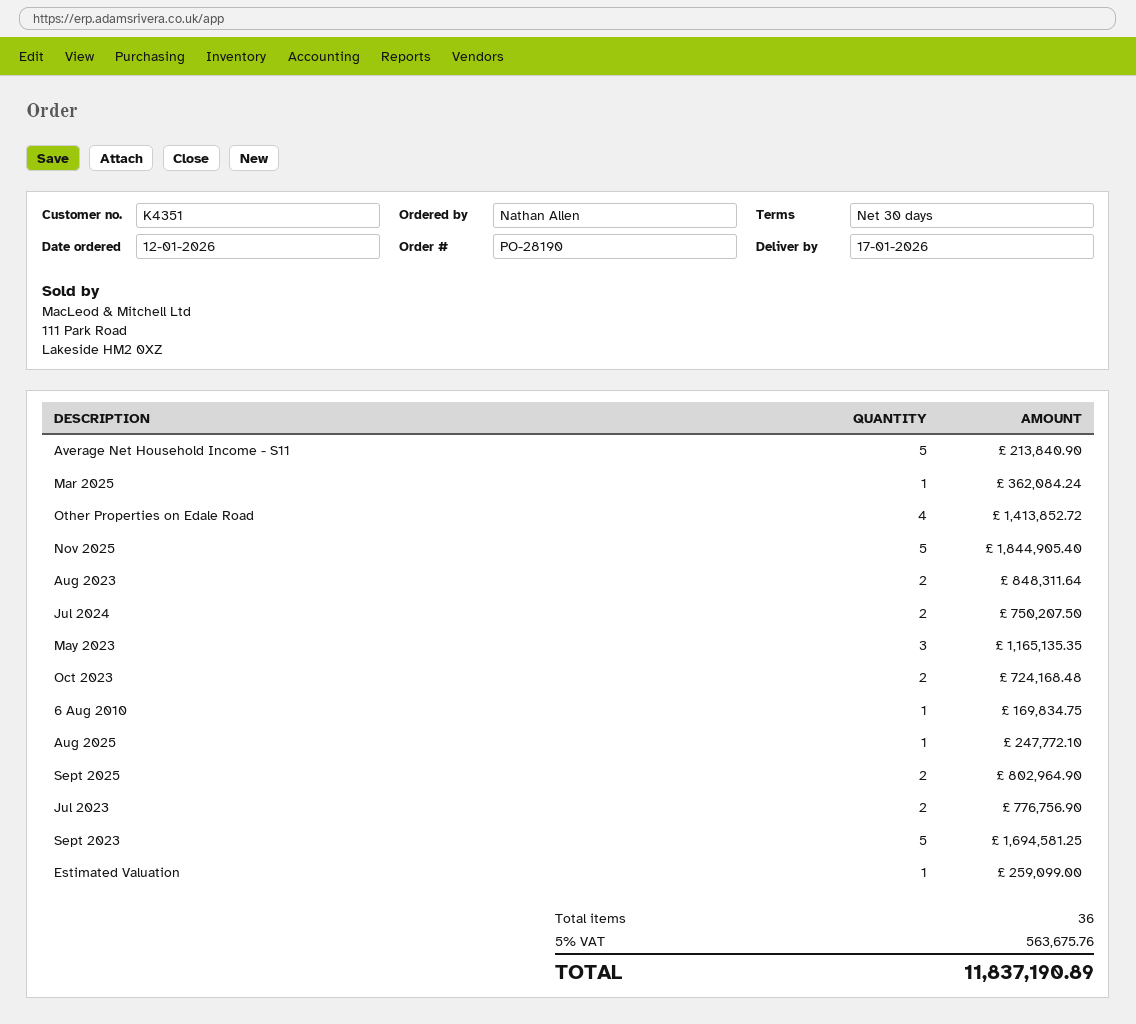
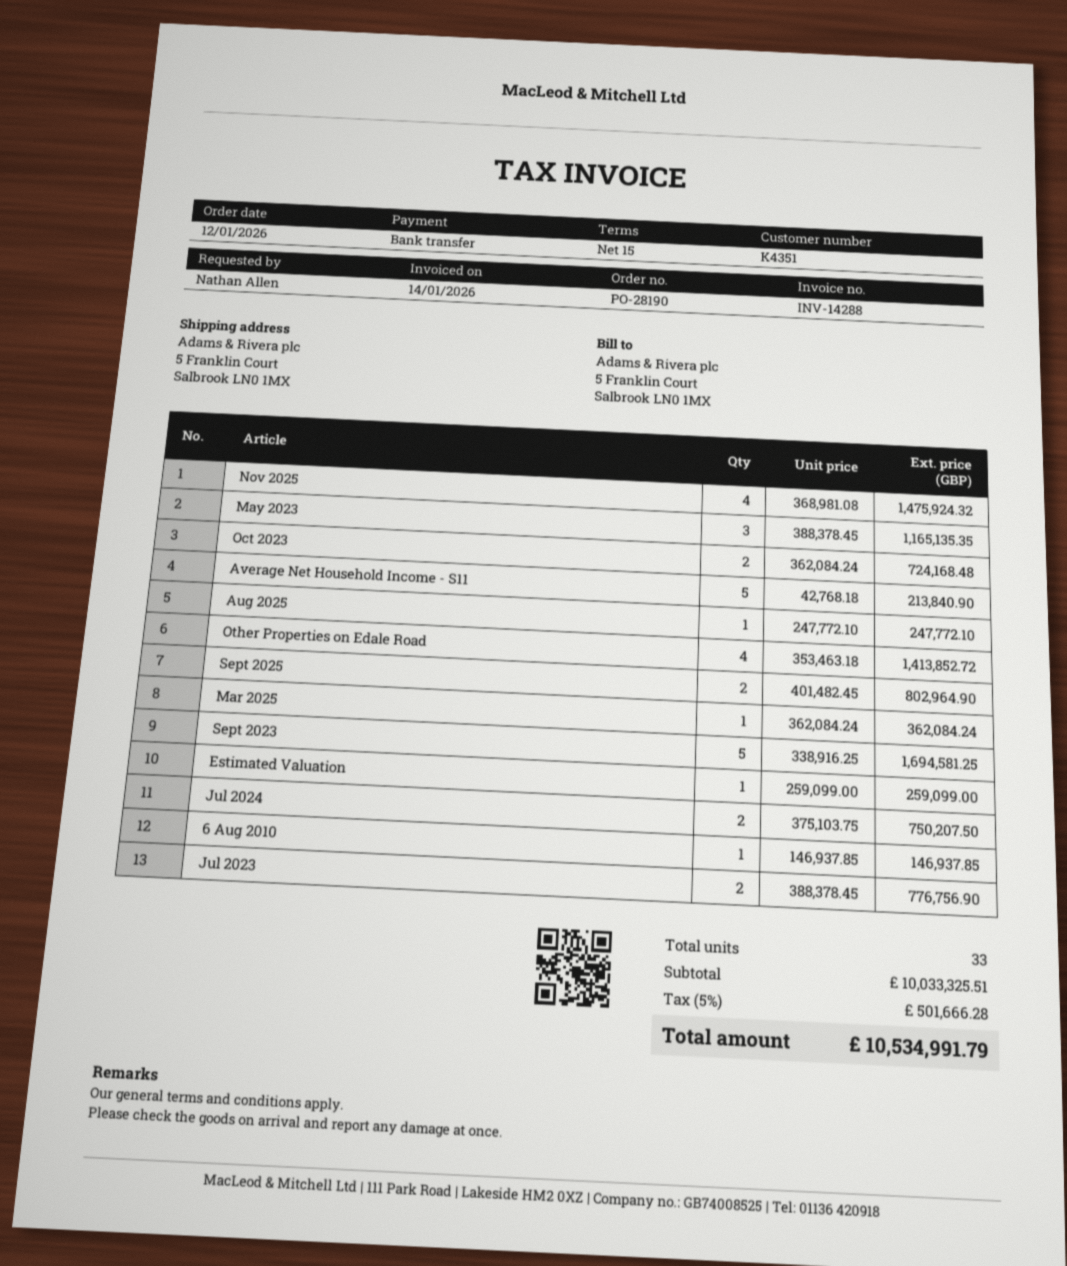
payment terms: 30 days -> 15 days
Nov 2025: 5 for 1844905.40 -> 4 for 1475924.32
Aug 2023: 2 for 848311.64 -> none
6 Aug 2010: 1 for 169834.75 -> 1 for 146937.85
total quantity: 36 -> 33
tax: 5% = 563675.76 -> 5% = 501666.28
total: 11837190.89 -> 10534991.79

